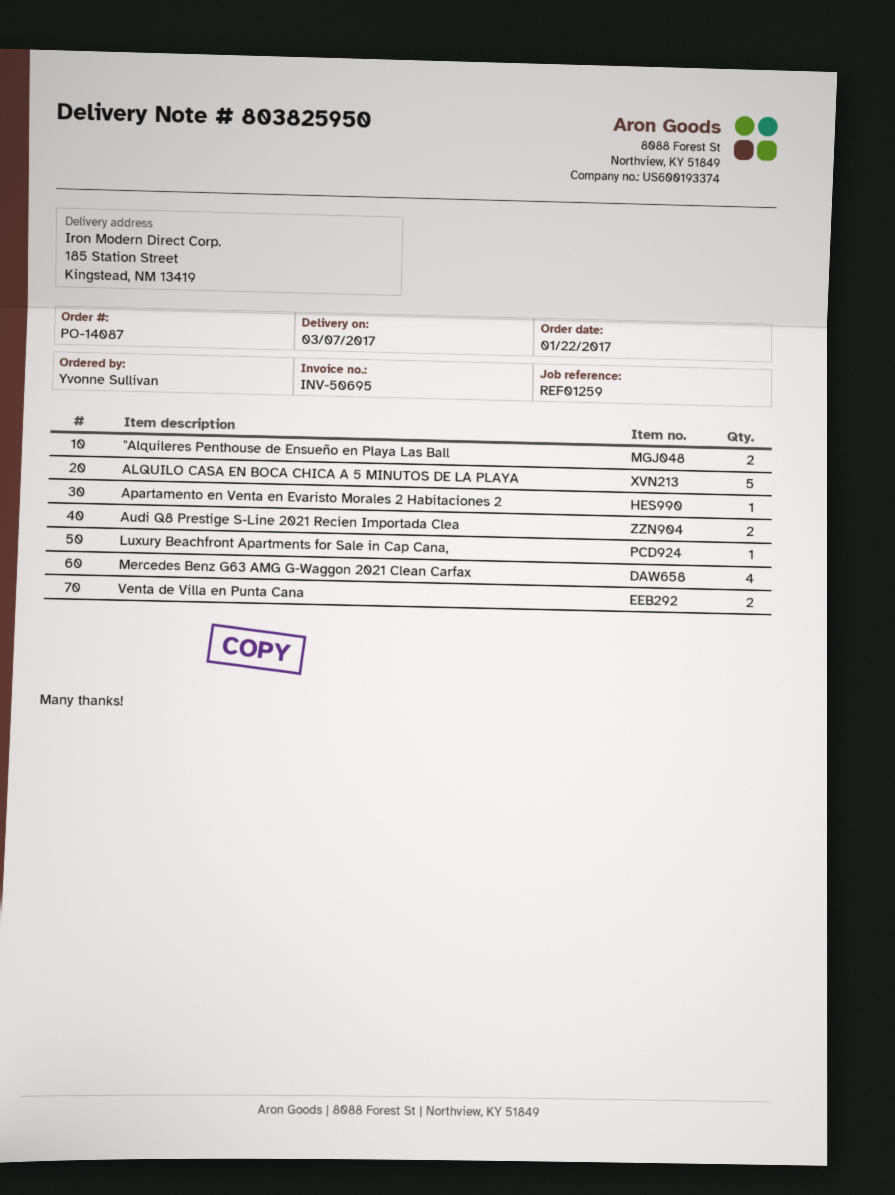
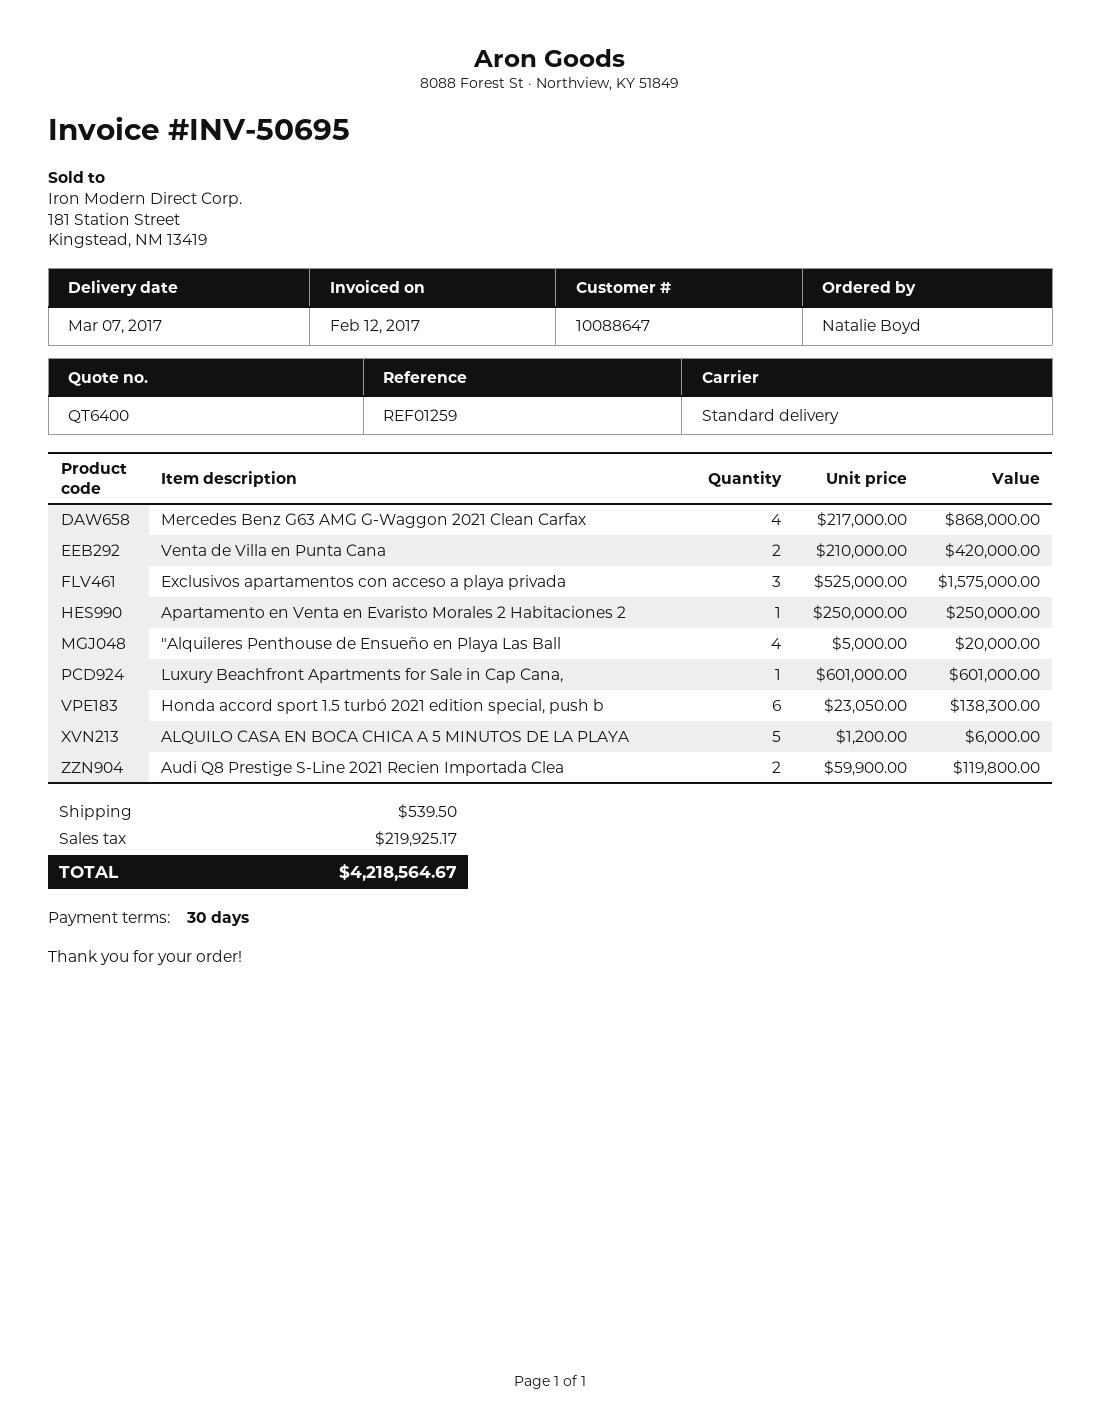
ordered by: Yvonne Sullivan -> Natalie Boyd
"Alquileres Penthouse de Ensueño en Playa Las Ball: 2 -> 4
Exclusivos apartamentos con acceso a playa privada: none -> 3
Honda accord sport 1.5 turbó 2021 edition special, push b: none -> 6

